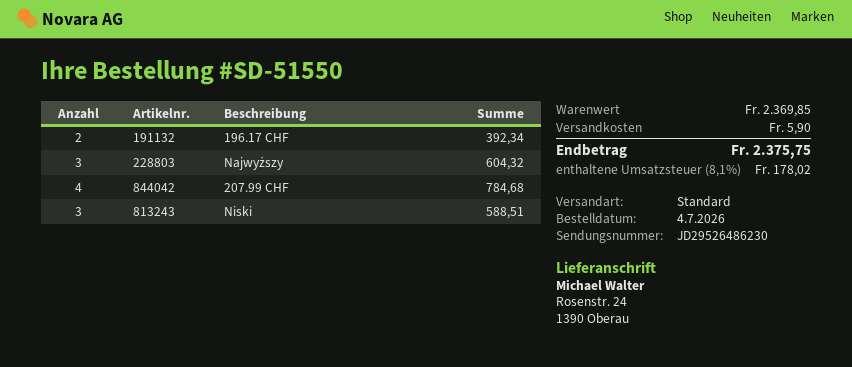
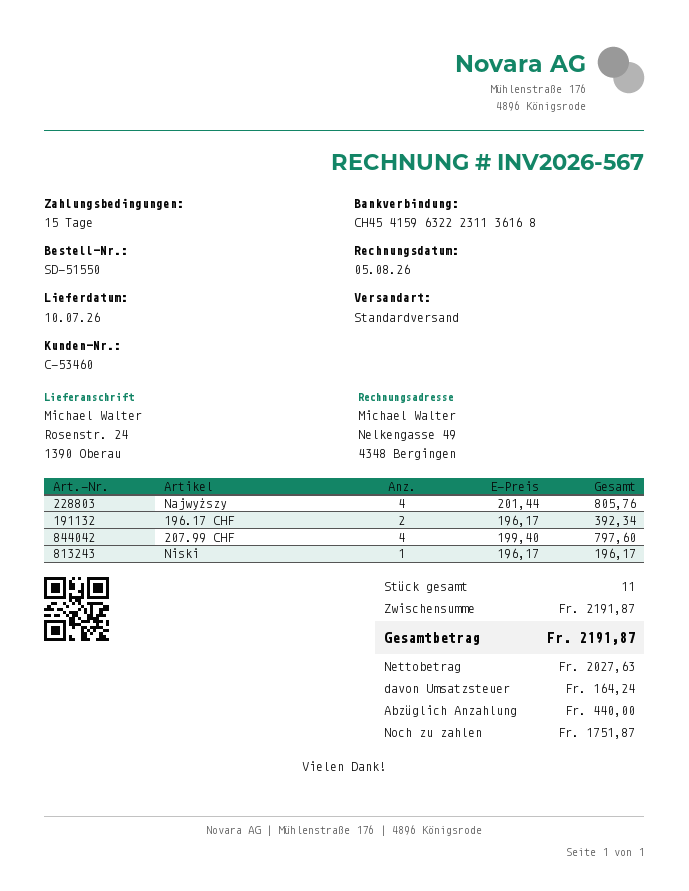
Najwyższy: 3 for 604.32 -> 4 for 805.76
207.99 CHF: 4 for 784.68 -> 4 for 797.60
Niski: 3 for 588.51 -> 1 for 196.17
subtotal: 2369.85 -> 2191.87
shipping: 5.90 -> none
tax: 178.02 -> 164.24
total: 2375.75 -> 2191.87

